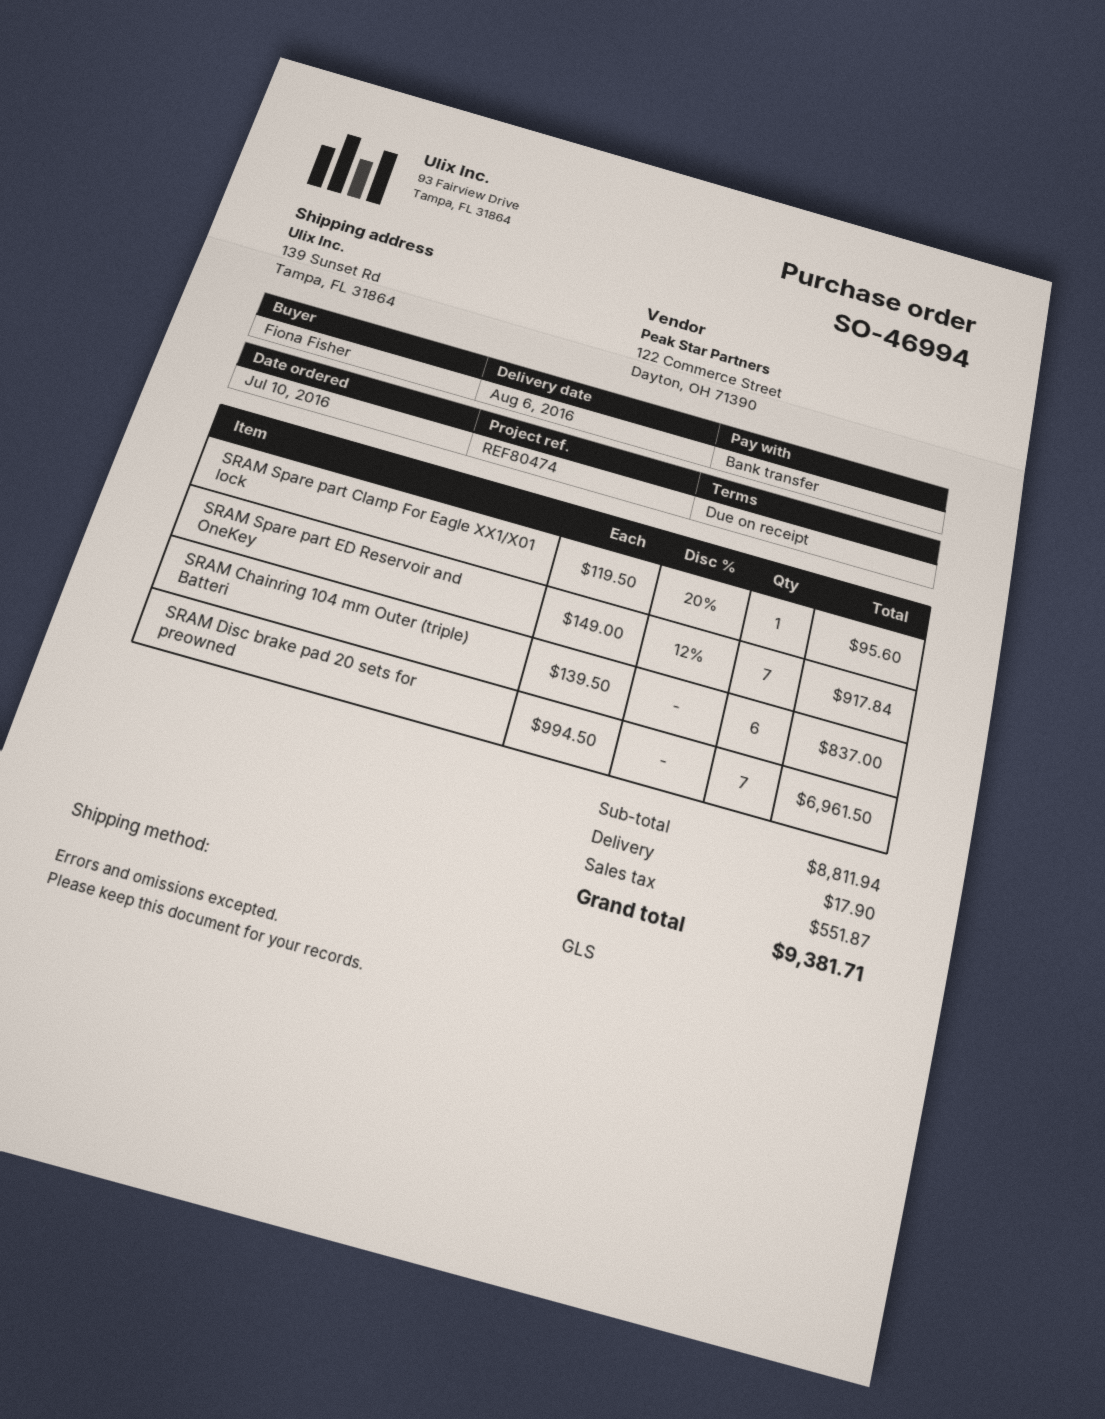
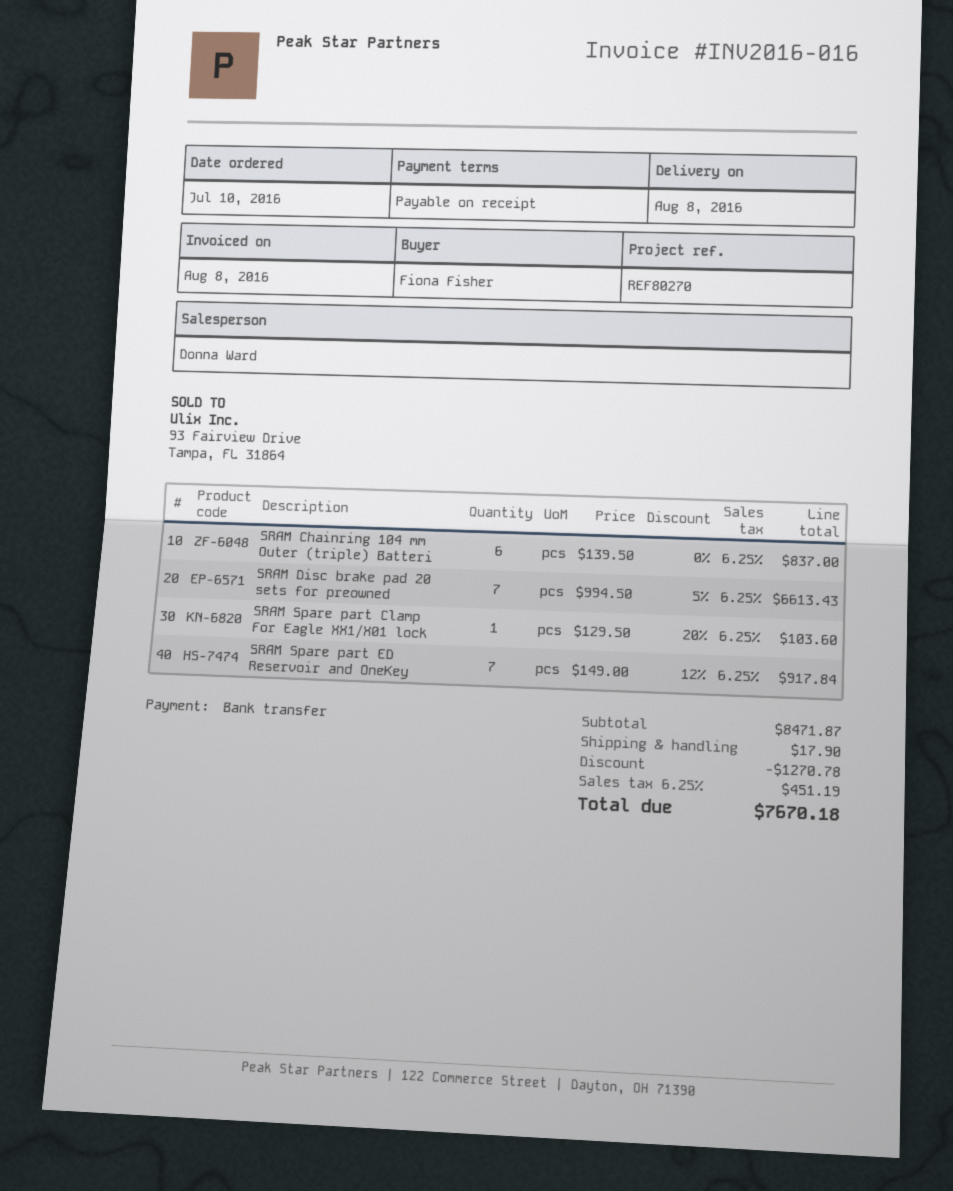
delivery date: 2016-08-06 -> 2016-08-08
reference: REF80474 -> REF80270
SRAM Spare part Clamp For Eagle XX1/X01 lock: 1 x 119.50 - 20% = 95.60 -> 1 x 129.50 - 20% = 103.60
SRAM Disc brake pad 20 sets for preowned: 7 x 994.50 = 6961.50 -> 7 x 994.50 - 5% = 6613.43
subtotal: 8811.94 -> 8471.87
discount: none -> 1270.78
tax: 551.87 -> 451.19
total: 9381.71 -> 7670.18

